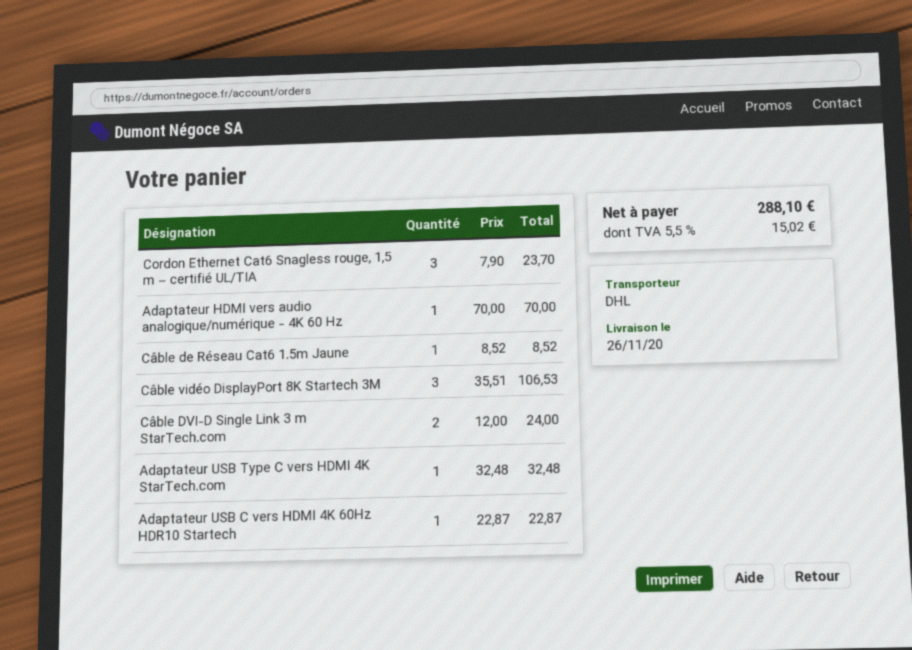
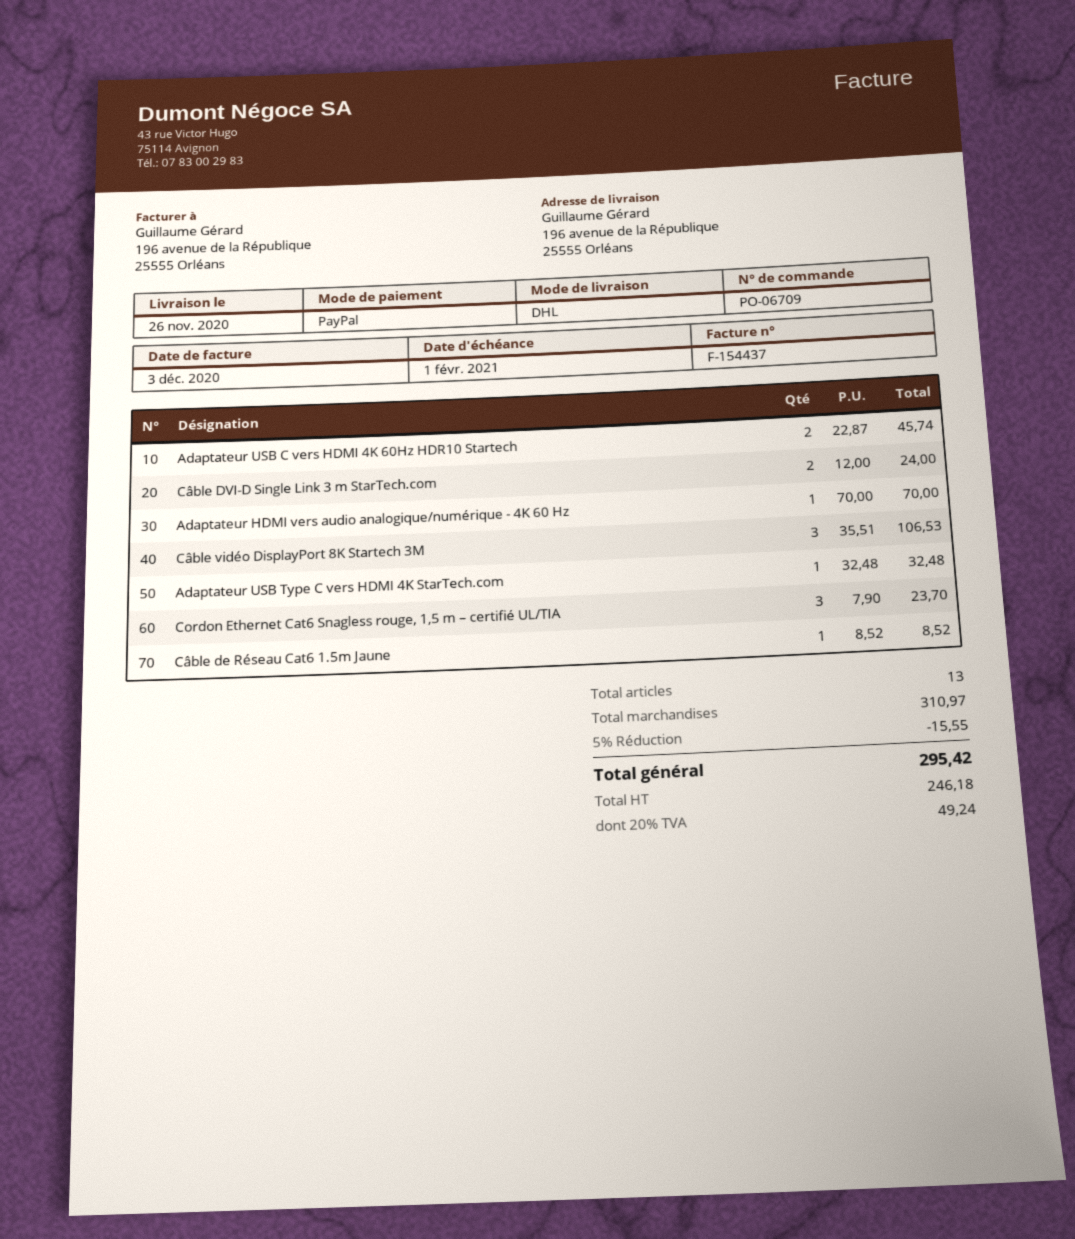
Adaptateur USB C vers HDMI 4K 60Hz HDR10 Startech: 1 x 22.87 = 22.87 -> 2 x 22.87 = 45.74
discount: none -> 5% = 15.55
tax: 5.5% = 15.02 -> 20% = 49.24
total: 288.10 -> 295.42

